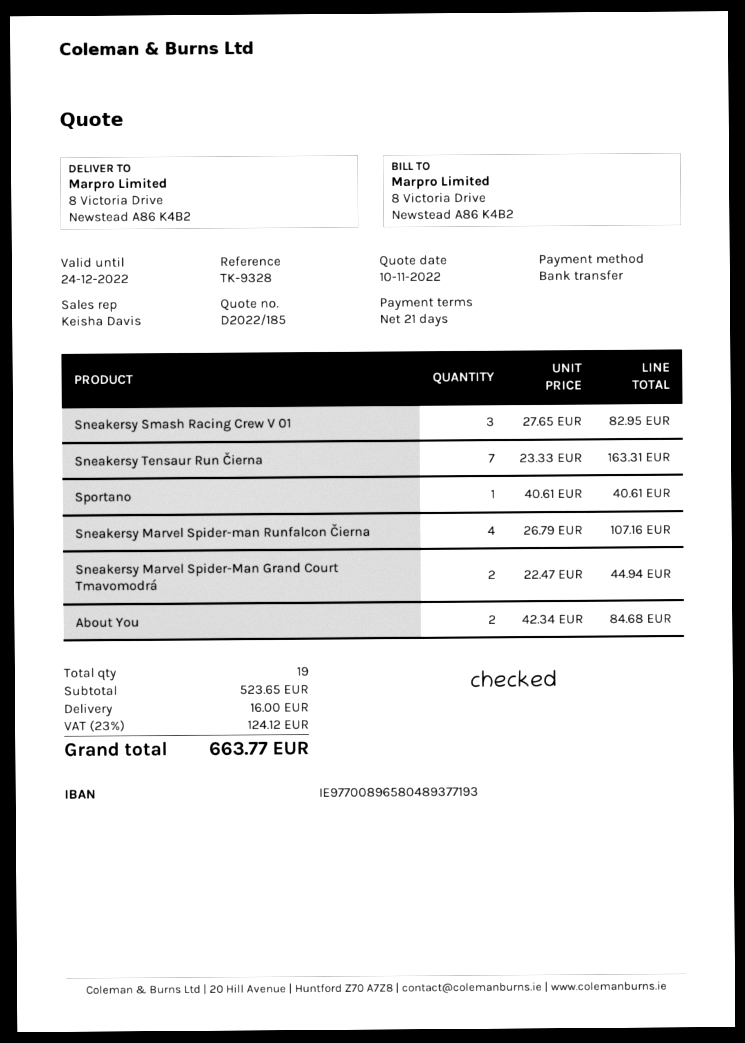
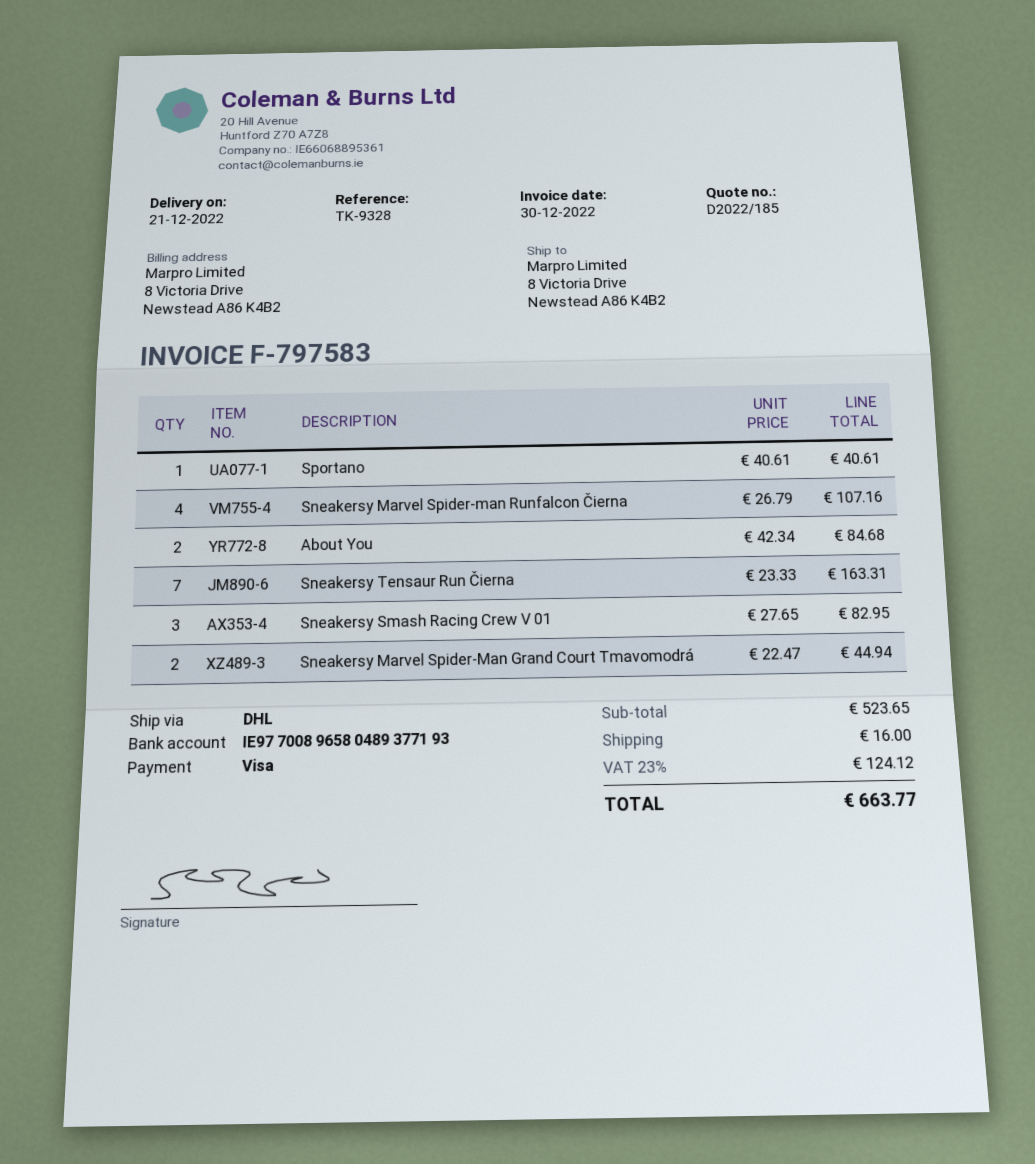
payment method: bank transfer -> Visa

